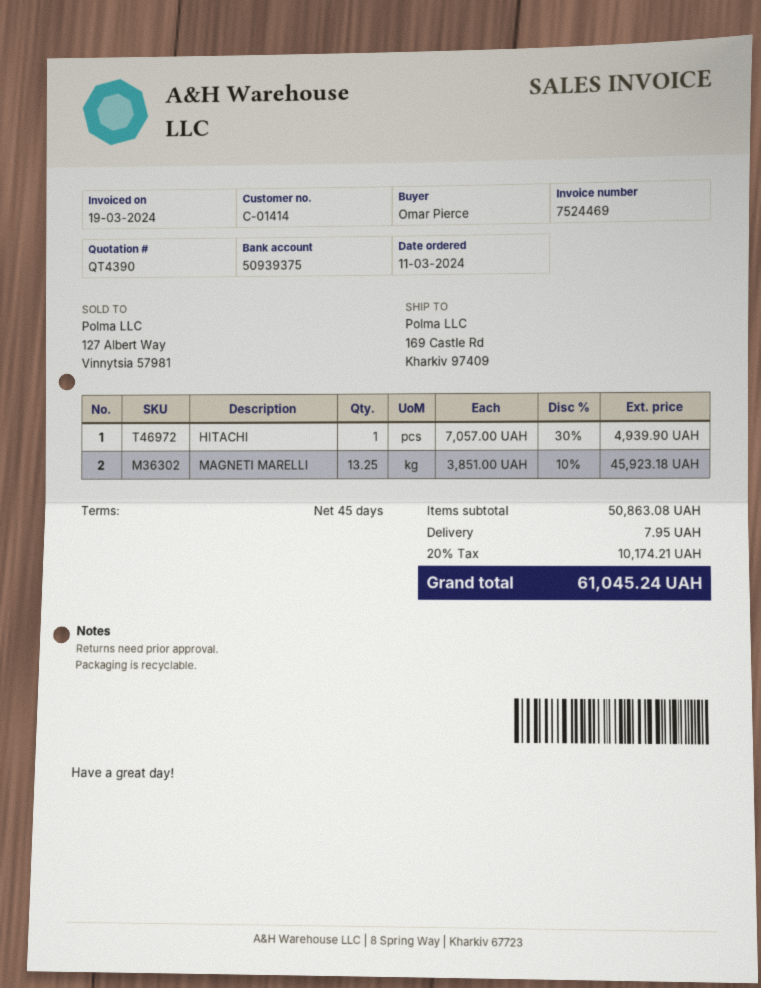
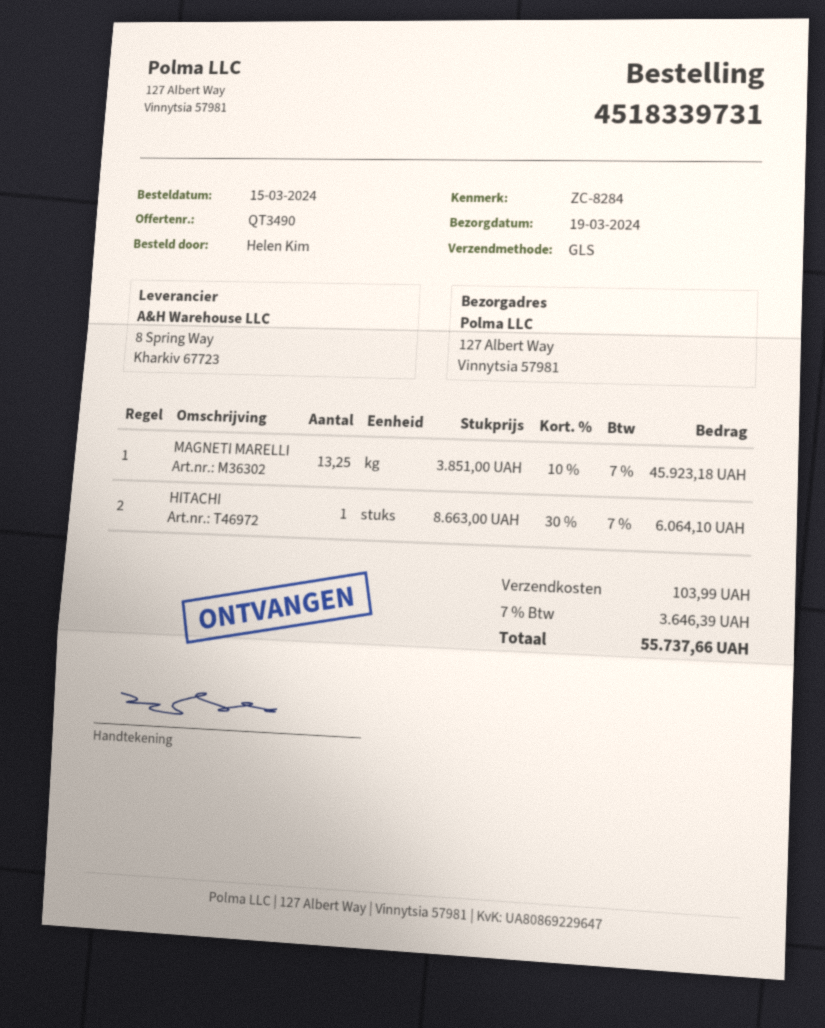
quote number: QT4390 -> QT3490
order date: 2024-03-11 -> 2024-03-15
ordered by: Omar Pierce -> Helen Kim
ship to: 169 Castle Rd, Kharkiv 97409 -> 127 Albert Way, Vinnytsia 57981
HITACHI: 1 x 7057.00 - 30% = 4939.90 -> 1 x 8663.00 - 30% = 6064.10
shipping: 7.95 -> 103.99
tax: 20% = 10174.21 -> 7% = 3646.39
total: 61045.24 -> 55737.66

